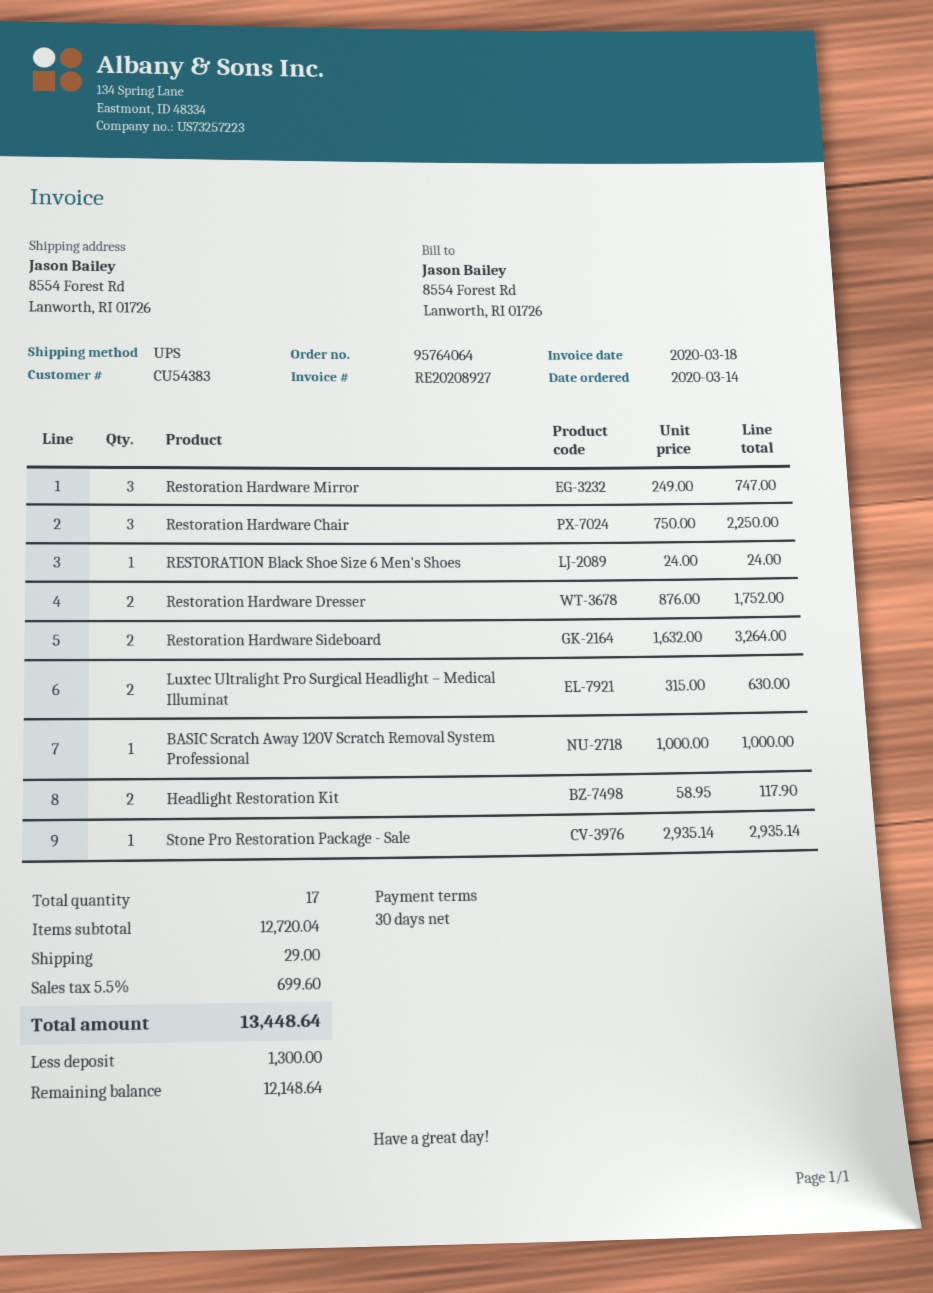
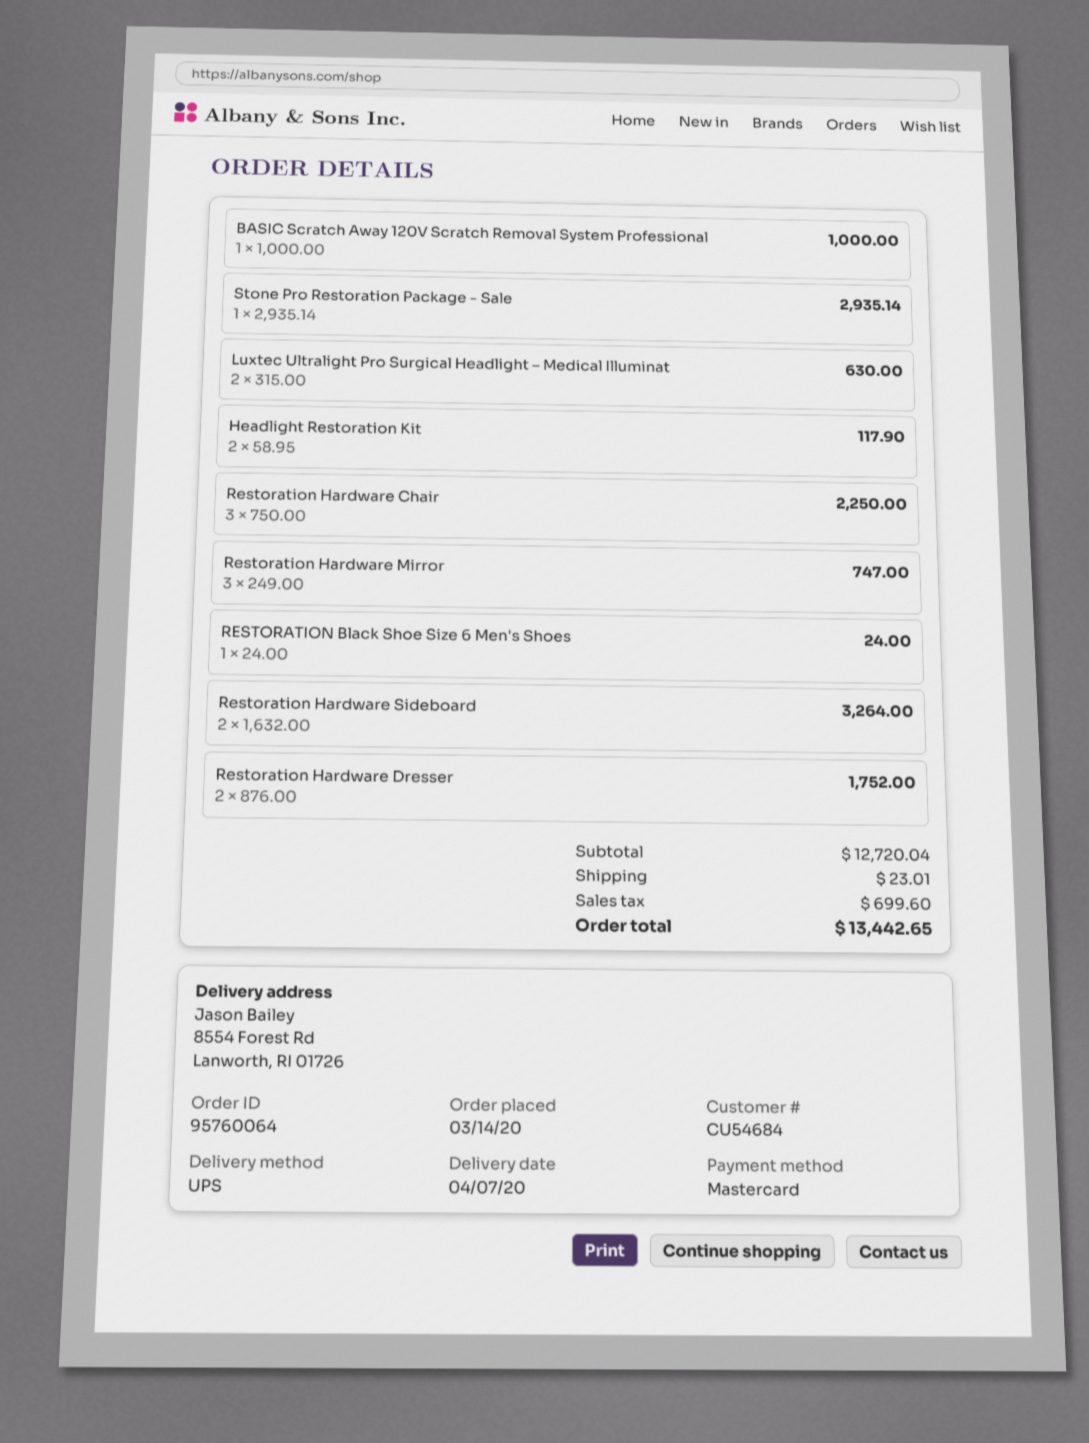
order number: 95764064 -> 95760064
customer number: CU54383 -> CU54684
shipping: 29.00 -> 23.01
total: 13448.64 -> 13442.65

